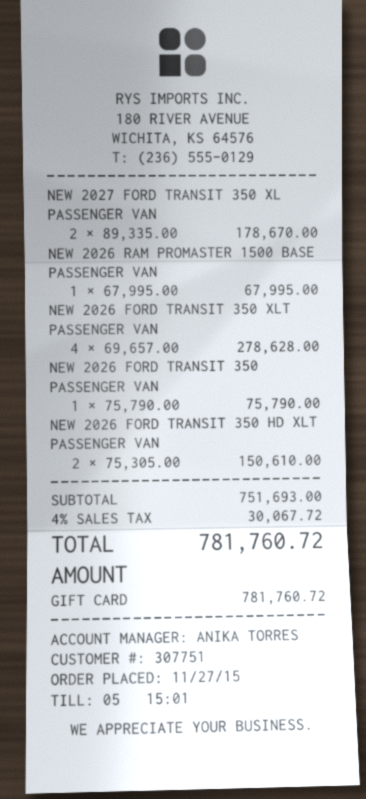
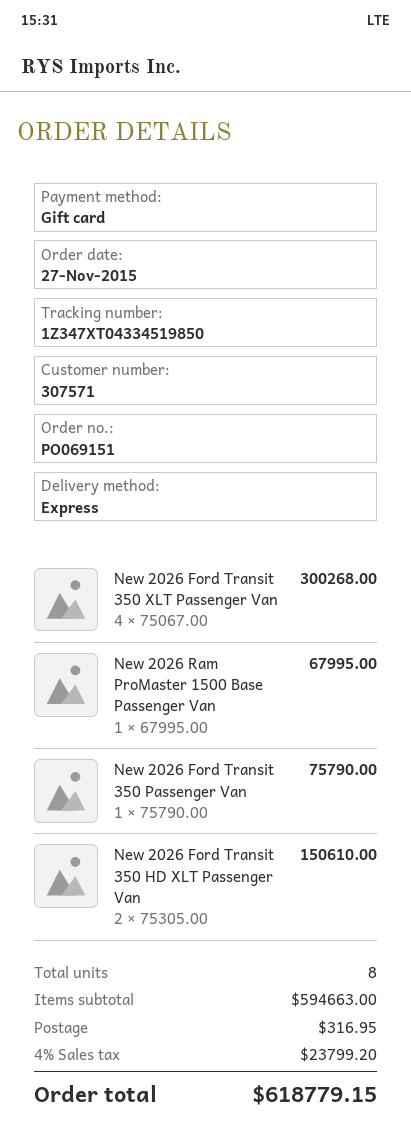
customer number: 307751 -> 307571
NEW 2027 FORD TRANSIT 350 XL PASSENGER VAN: 2 x 89335.00 = 178670.00 -> none
NEW 2026 FORD TRANSIT 350 XLT PASSENGER VAN: 4 x 69657.00 = 278628.00 -> 4 x 75067.00 = 300268.00
subtotal: 751693.00 -> 594663.00
shipping: none -> 316.95
tax: 4% = 30067.72 -> 4% = 23799.20
total: 781760.72 -> 618779.15

